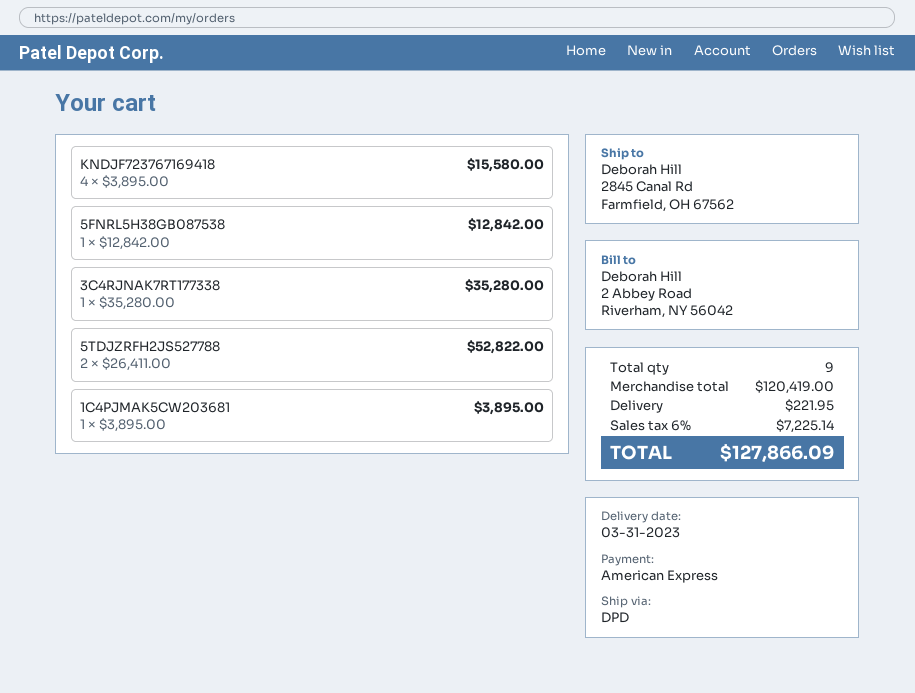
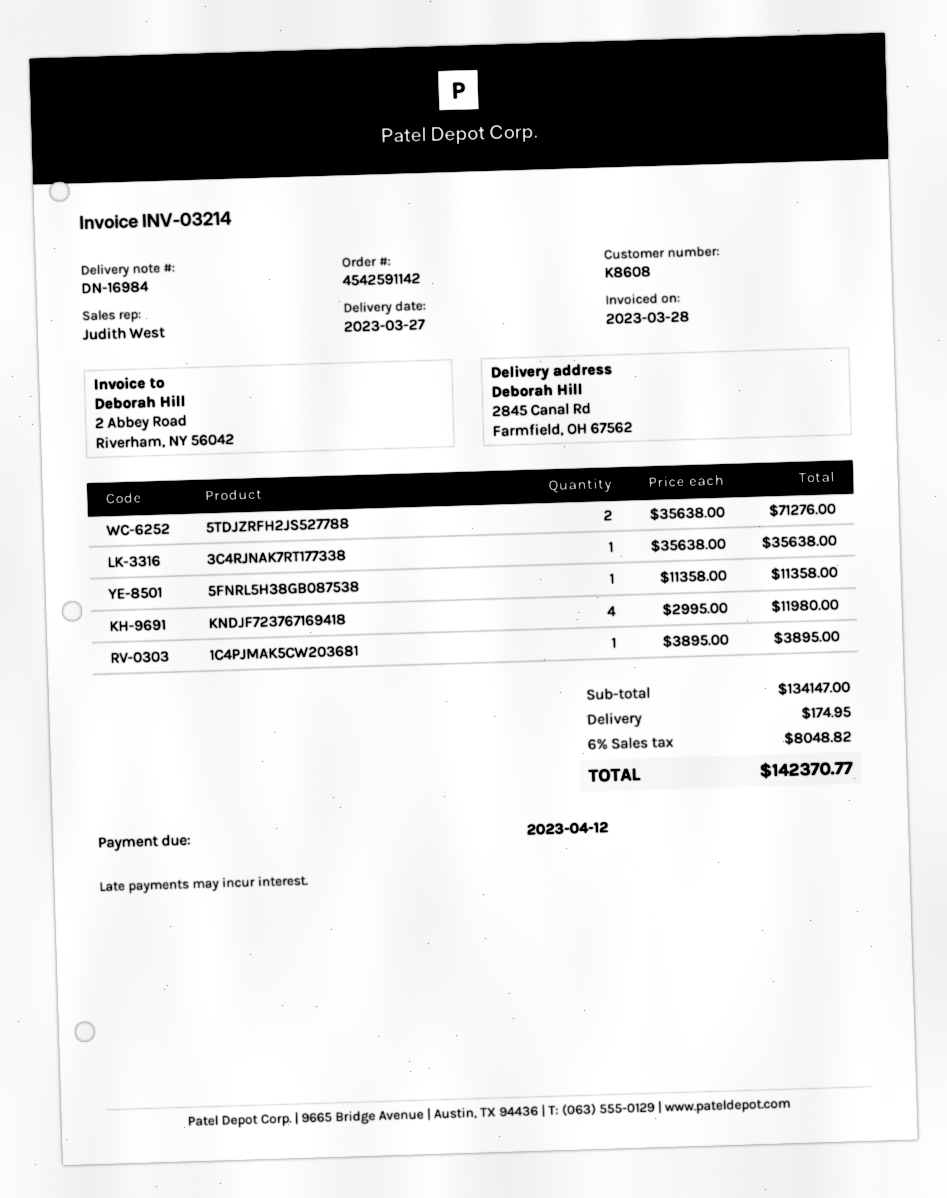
delivery date: 2023-03-31 -> 2023-03-27
KNDJF723767169418: 4 x 3895.00 = 15580.00 -> 4 x 2995.00 = 11980.00
5FNRL5H38GB087538: 1 x 12842.00 = 12842.00 -> 1 x 11358.00 = 11358.00
3C4RJNAK7RT177338: 1 x 35280.00 = 35280.00 -> 1 x 35638.00 = 35638.00
5TDJZRFH2JS527788: 2 x 26411.00 = 52822.00 -> 2 x 35638.00 = 71276.00
subtotal: 120419.00 -> 134147.00
shipping: 221.95 -> 174.95
tax: 6% = 7225.14 -> 6% = 8048.82
total: 127866.09 -> 142370.77

